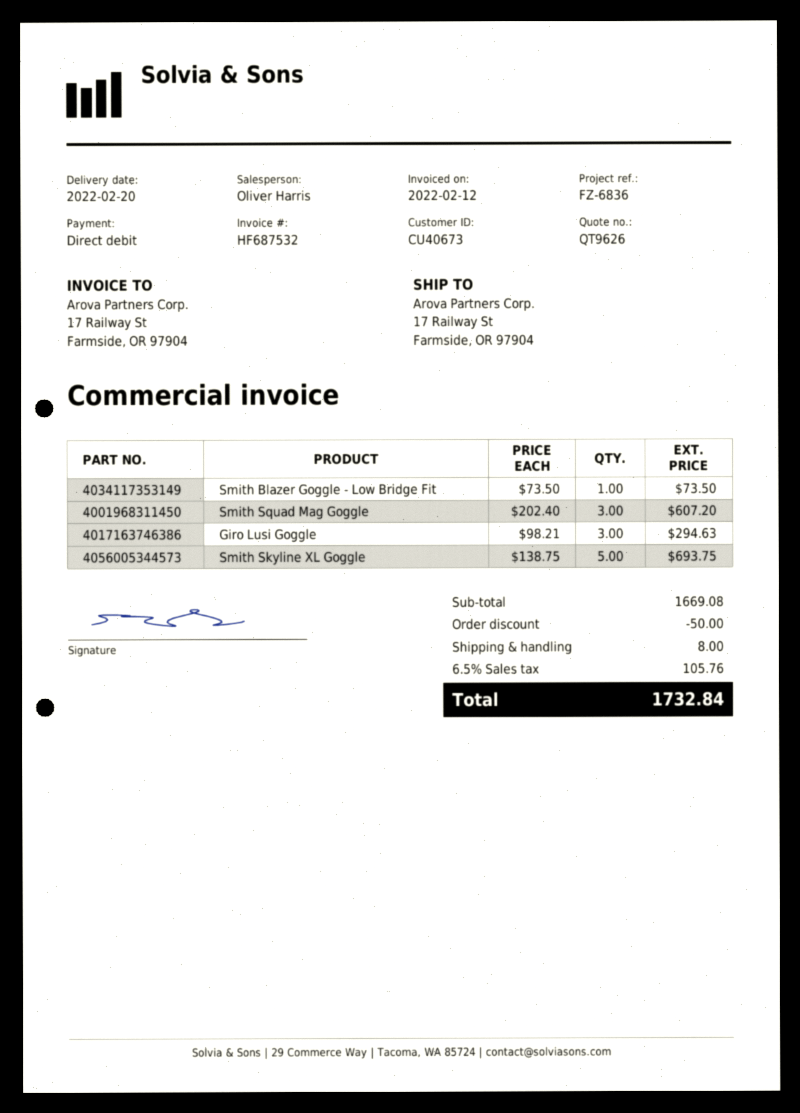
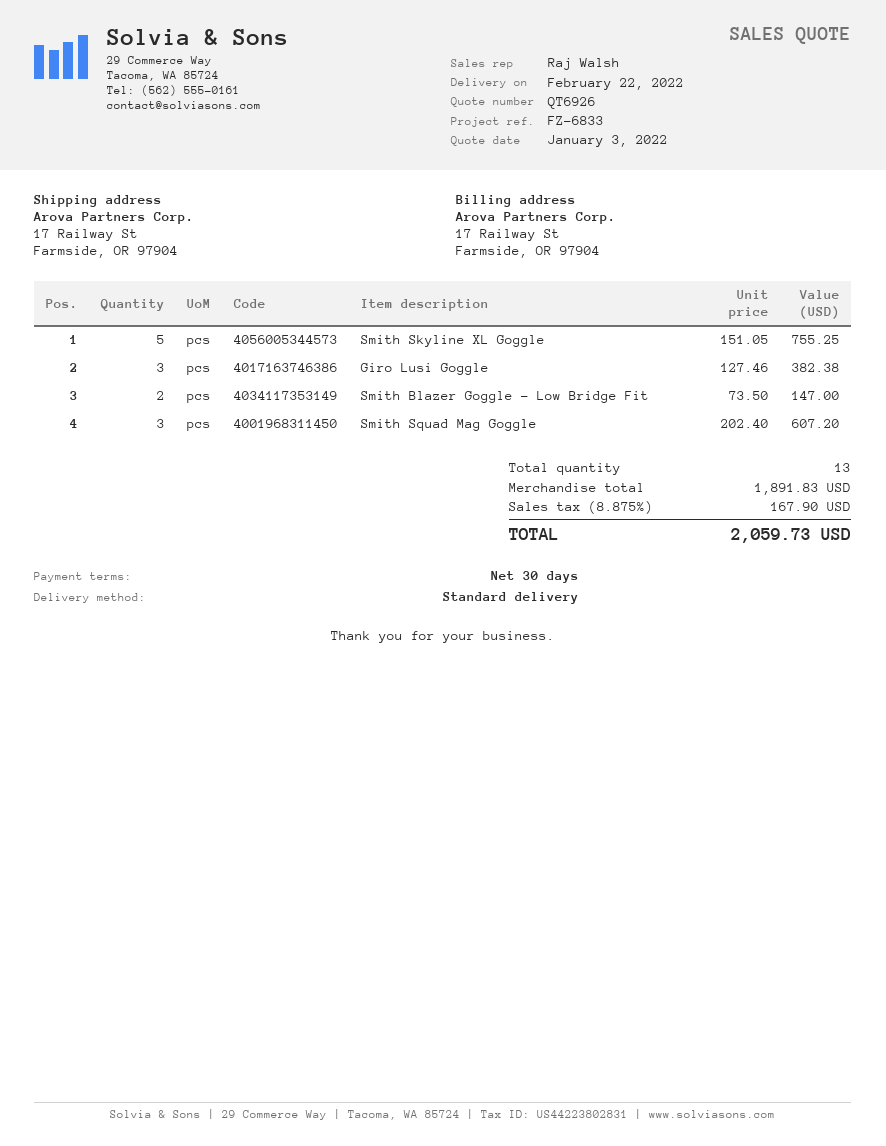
quote number: QT9626 -> QT6926
delivery date: 2022-02-20 -> 2022-02-22
reference: FZ-6836 -> FZ-6833
sales rep: Oliver Harris -> Raj Walsh
Smith Blazer Goggle - Low Bridge Fit: 1 x 73.50 = 73.50 -> 2 x 73.50 = 147.00
Giro Lusi Goggle: 3 x 98.21 = 294.63 -> 3 x 127.46 = 382.38
Smith Skyline XL Goggle: 5 x 138.75 = 693.75 -> 5 x 151.05 = 755.25
subtotal: 1669.08 -> 1891.83
discount: 50.00 -> none
shipping: 8.00 -> none
tax: 6.5% = 105.76 -> 8.875% = 167.90
total: 1732.84 -> 2059.73

